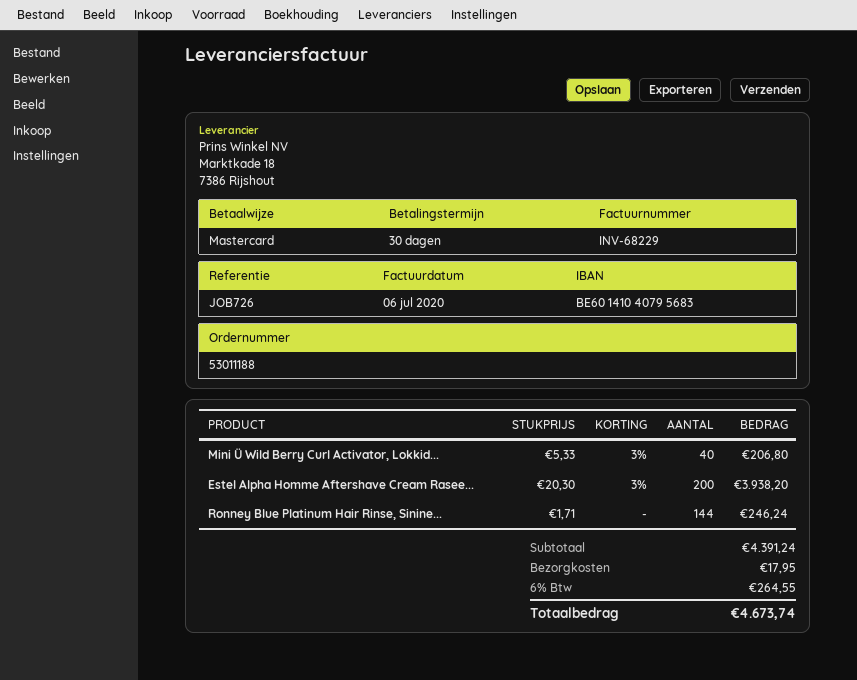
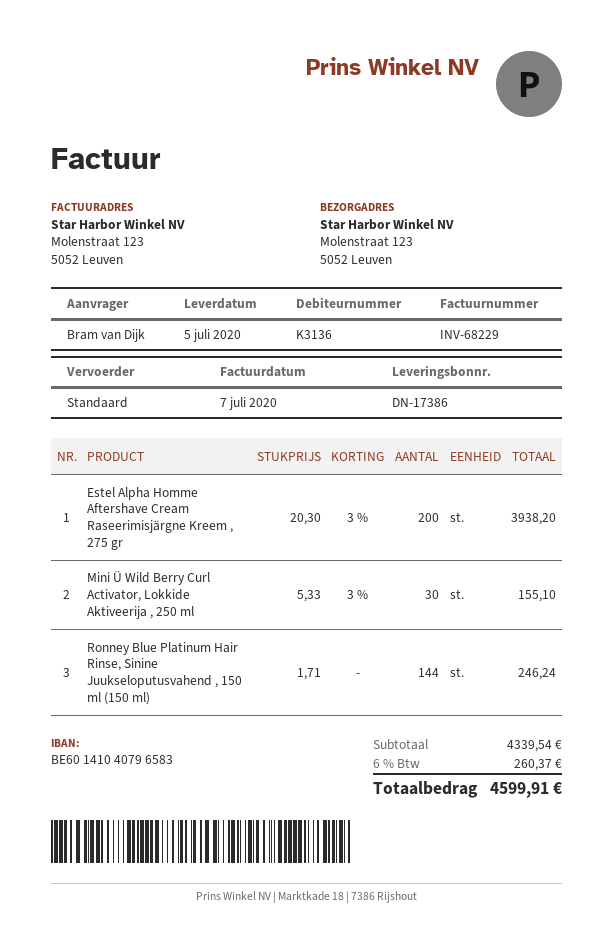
invoice date: 2020-07-06 -> 2020-07-07
bank account: BE60141040795683 -> BE60141040796583
Mini Ü Wild Berry Curl Activator, Lokkid...: 40 x 5.33 - 3% = 206.80 -> 30 x 5.33 - 3% = 155.10
subtotal: 4391.24 -> 4339.54
shipping: 17.95 -> none
tax: 6% = 264.55 -> 6% = 260.37
total: 4673.74 -> 4599.91

